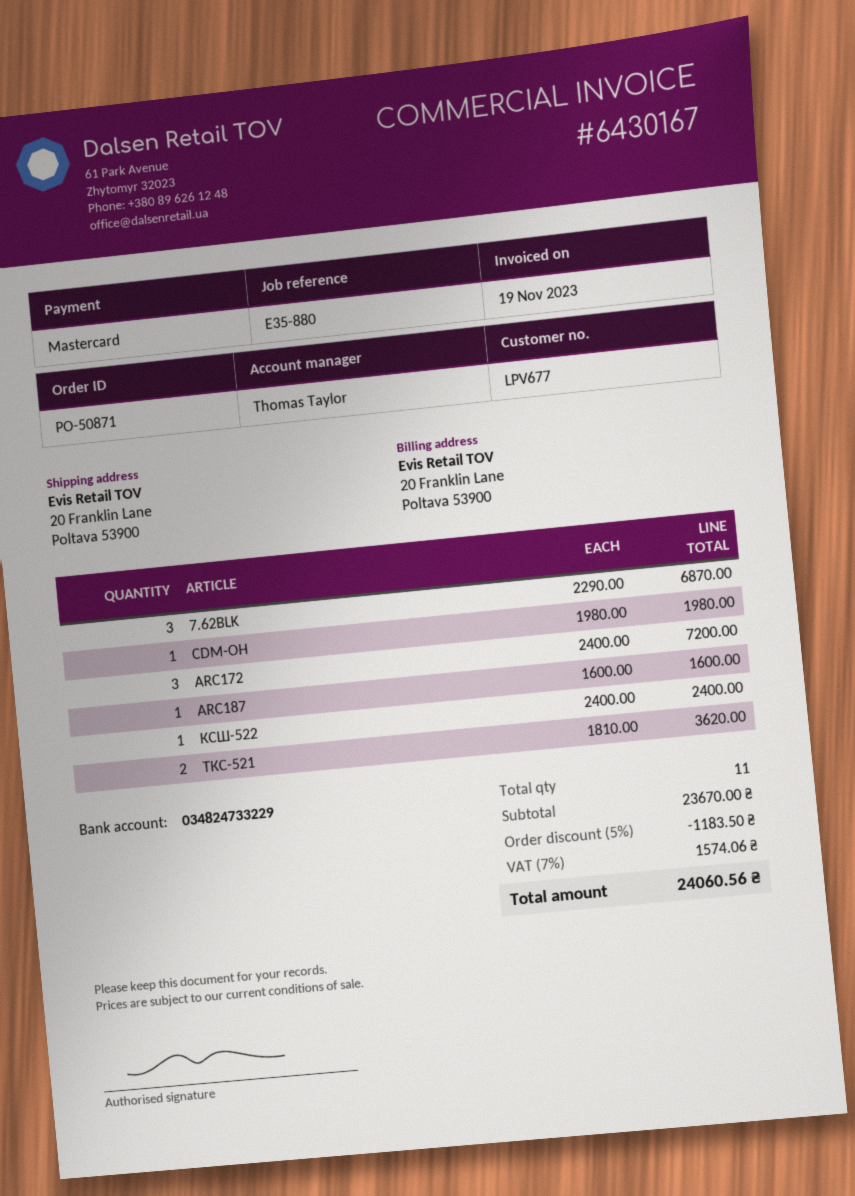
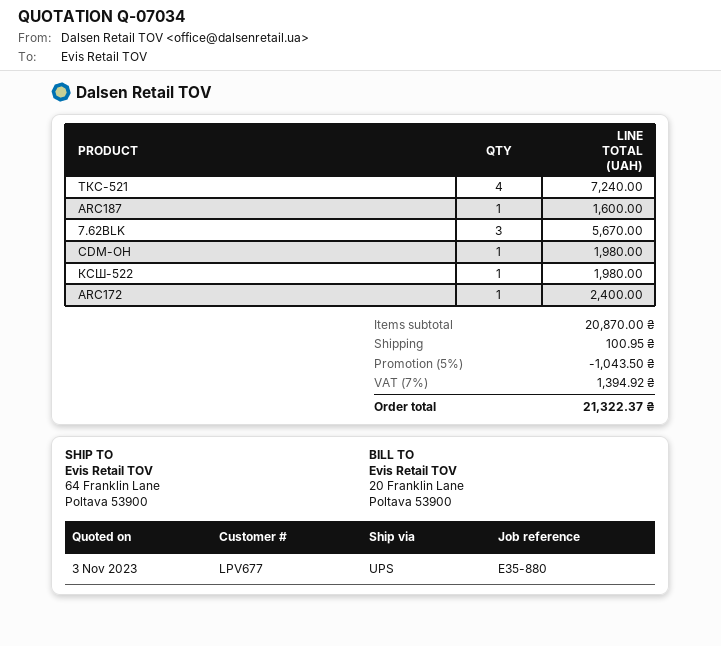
ship to: 20 Franklin Lane, Poltava 53900 -> 64 Franklin Lane, Poltava 53900
7.62BLK: 3 for 6870.00 -> 3 for 5670.00
ARC172: 3 for 7200.00 -> 1 for 2400.00
КСШ-522: 1 for 2400.00 -> 1 for 1980.00
ТКС-521: 2 for 3620.00 -> 4 for 7240.00
subtotal: 23670.00 -> 20870.00
discount: 5% = 1183.50 -> 5% = 1043.50
shipping: none -> 100.95
tax: 7% = 1574.06 -> 7% = 1394.92
total: 24060.56 -> 21322.37

